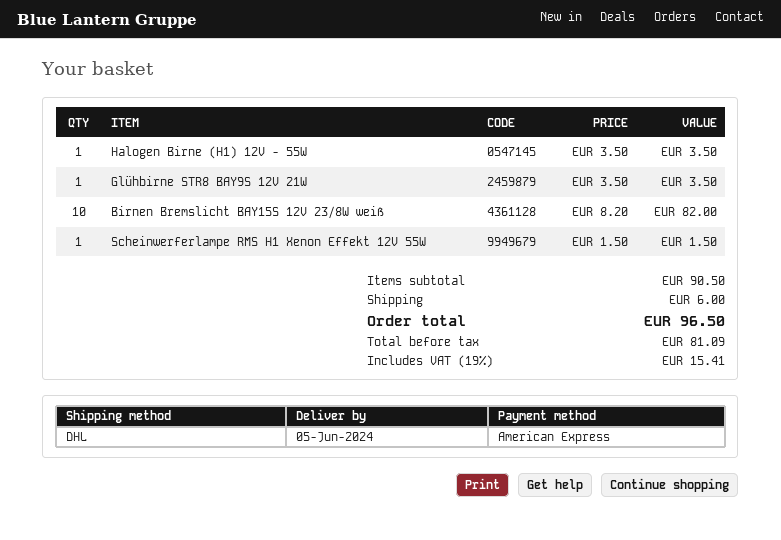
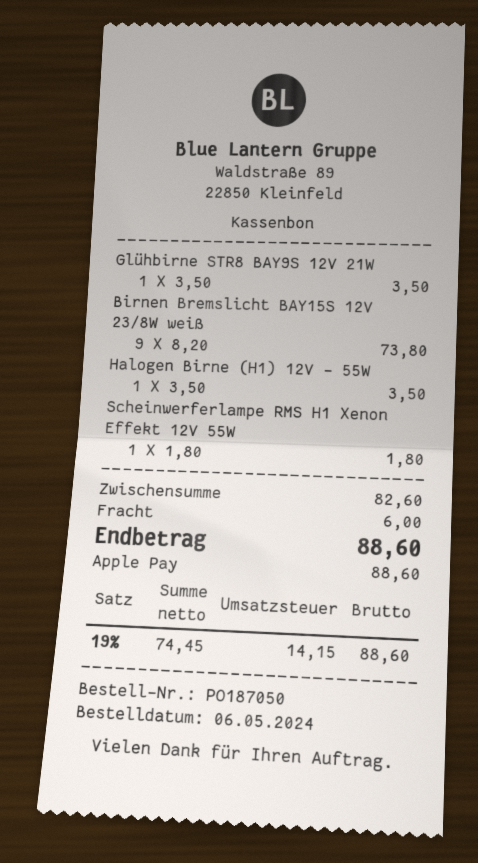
payment method: American Express -> Apple Pay
Birnen Bremslicht BAY15S 12V 23/8W weiß: 10 x 8.20 = 82.00 -> 9 x 8.20 = 73.80
Scheinwerferlampe RMS H1 Xenon Effekt 12V 55W: 1 x 1.50 = 1.50 -> 1 x 1.80 = 1.80
subtotal: 90.50 -> 82.60
net: 81.09 -> 74.45
tax: 19% = 15.41 -> 19% = 14.15
total: 96.50 -> 88.60

